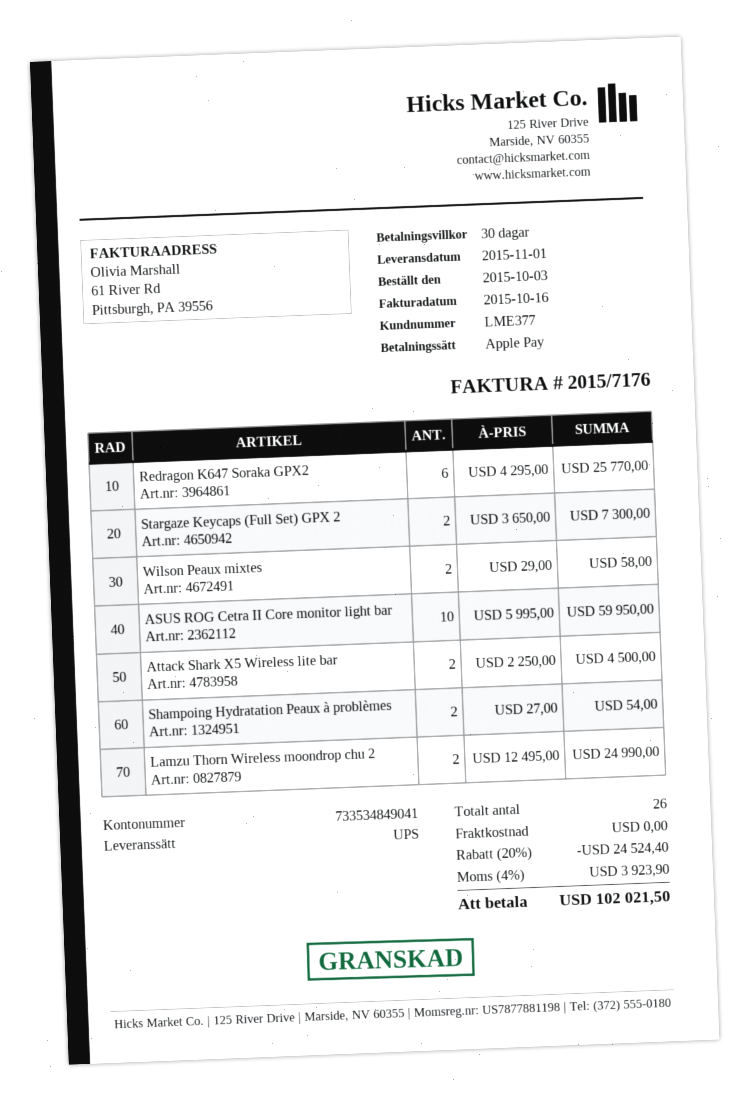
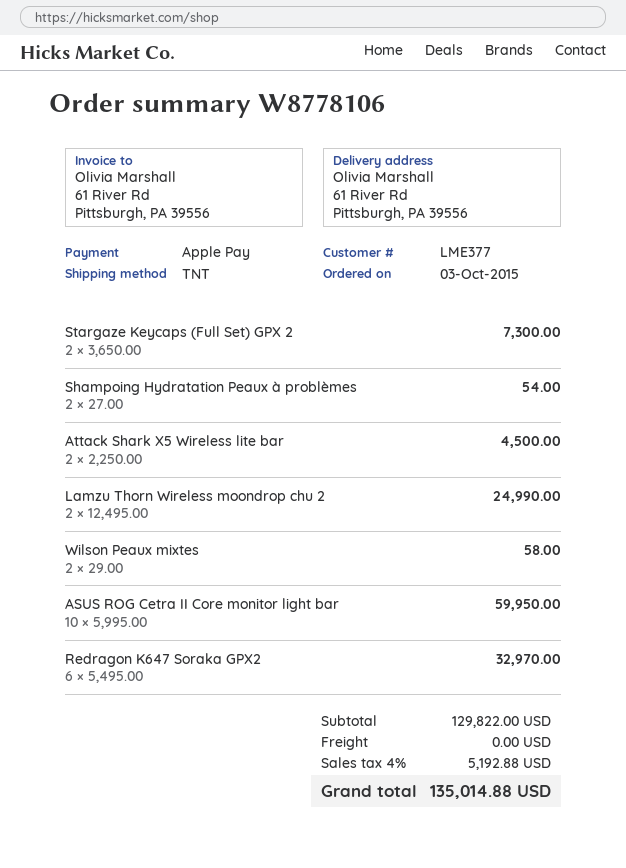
shipping method: UPS -> TNT
Redragon K647 Soraka GPX2: 6 x 4295.00 = 25770.00 -> 6 x 5495.00 = 32970.00
discount: 20% = 24524.40 -> none
tax: 4% = 3923.90 -> 4% = 5192.88
total: 102021.50 -> 135014.88

